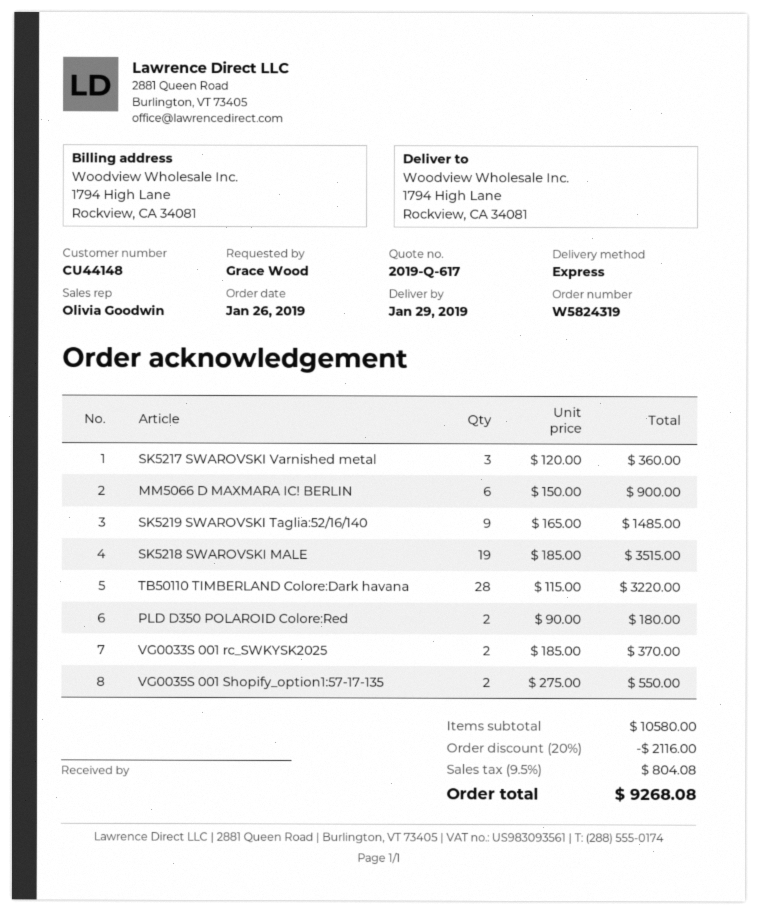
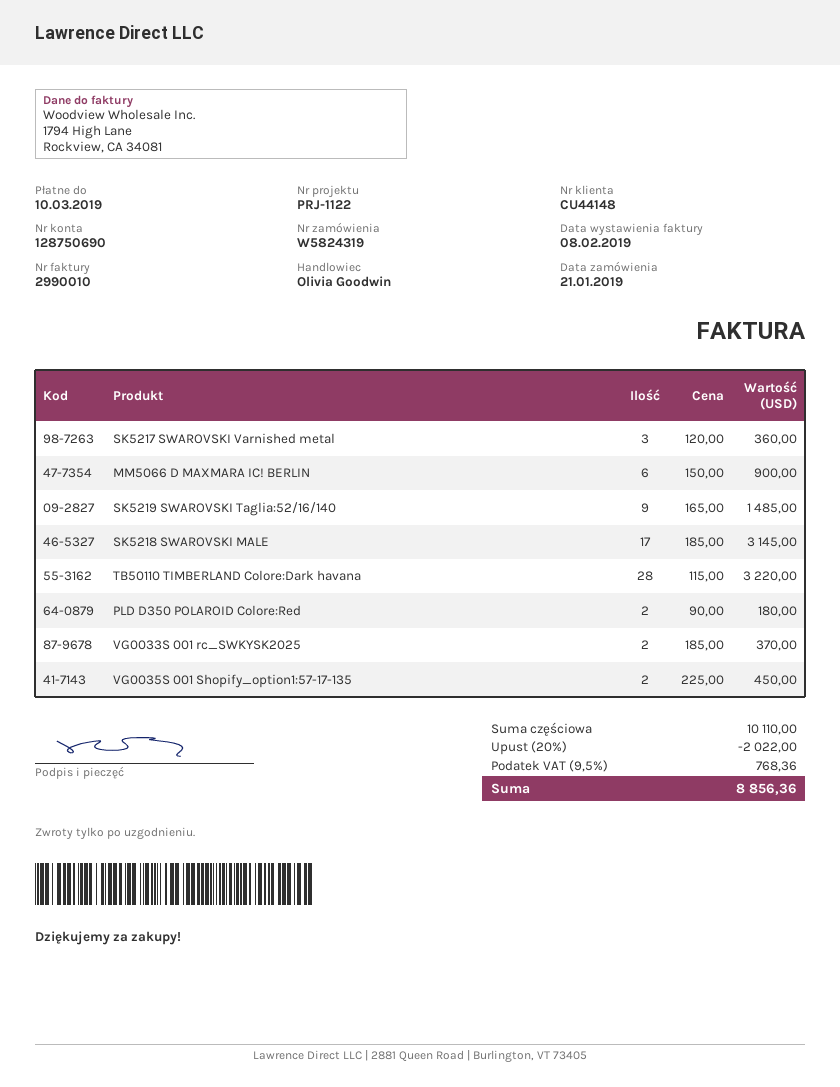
order date: 2019-01-26 -> 2019-01-21
SK5218 SWAROVSKI MALE: 19 x 185.00 = 3515.00 -> 17 x 185.00 = 3145.00
VG0035S 001 Shopify_option1:57-17-135: 2 x 275.00 = 550.00 -> 2 x 225.00 = 450.00
subtotal: 10580.00 -> 10110.00
discount: 20% = 2116.00 -> 20% = 2022.00
tax: 9.5% = 804.08 -> 9.5% = 768.36
total: 9268.08 -> 8856.36

